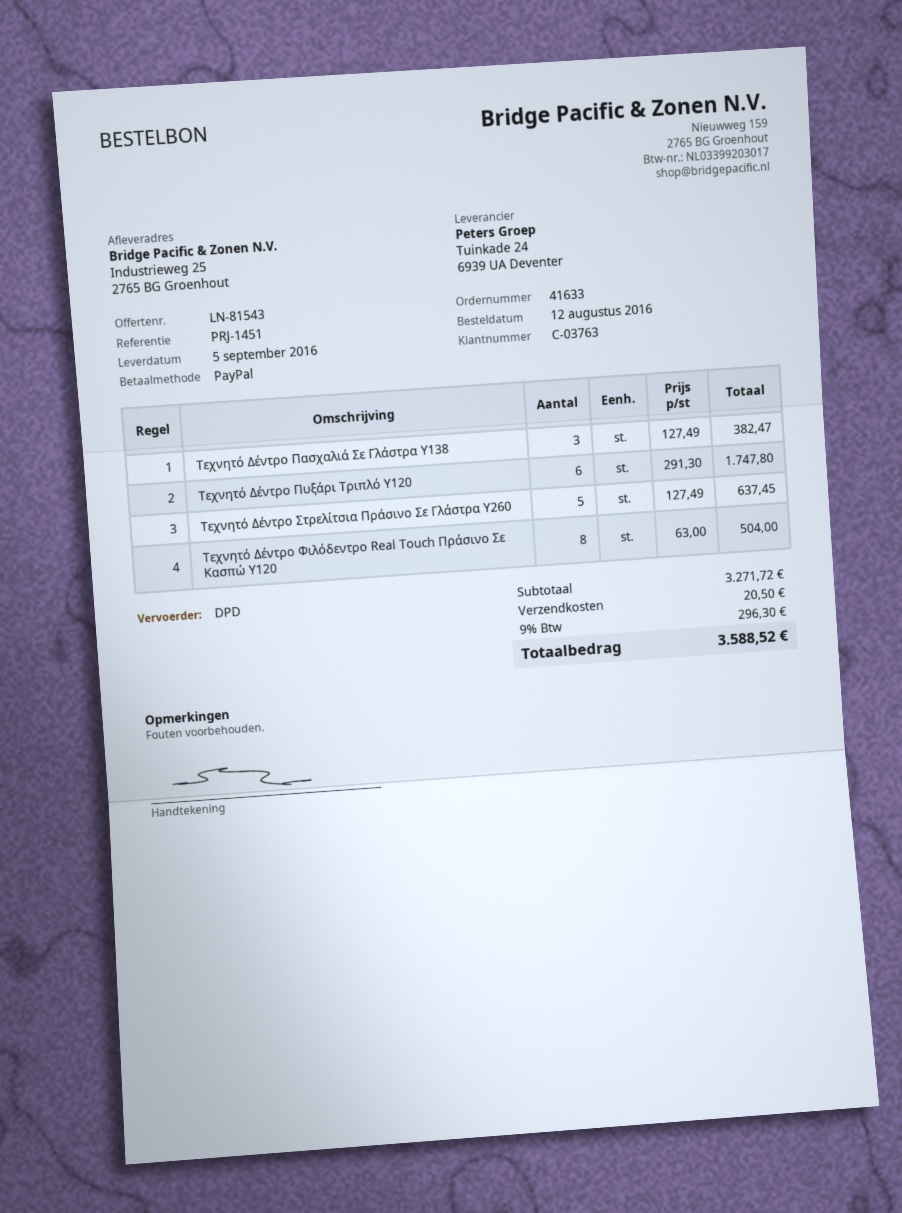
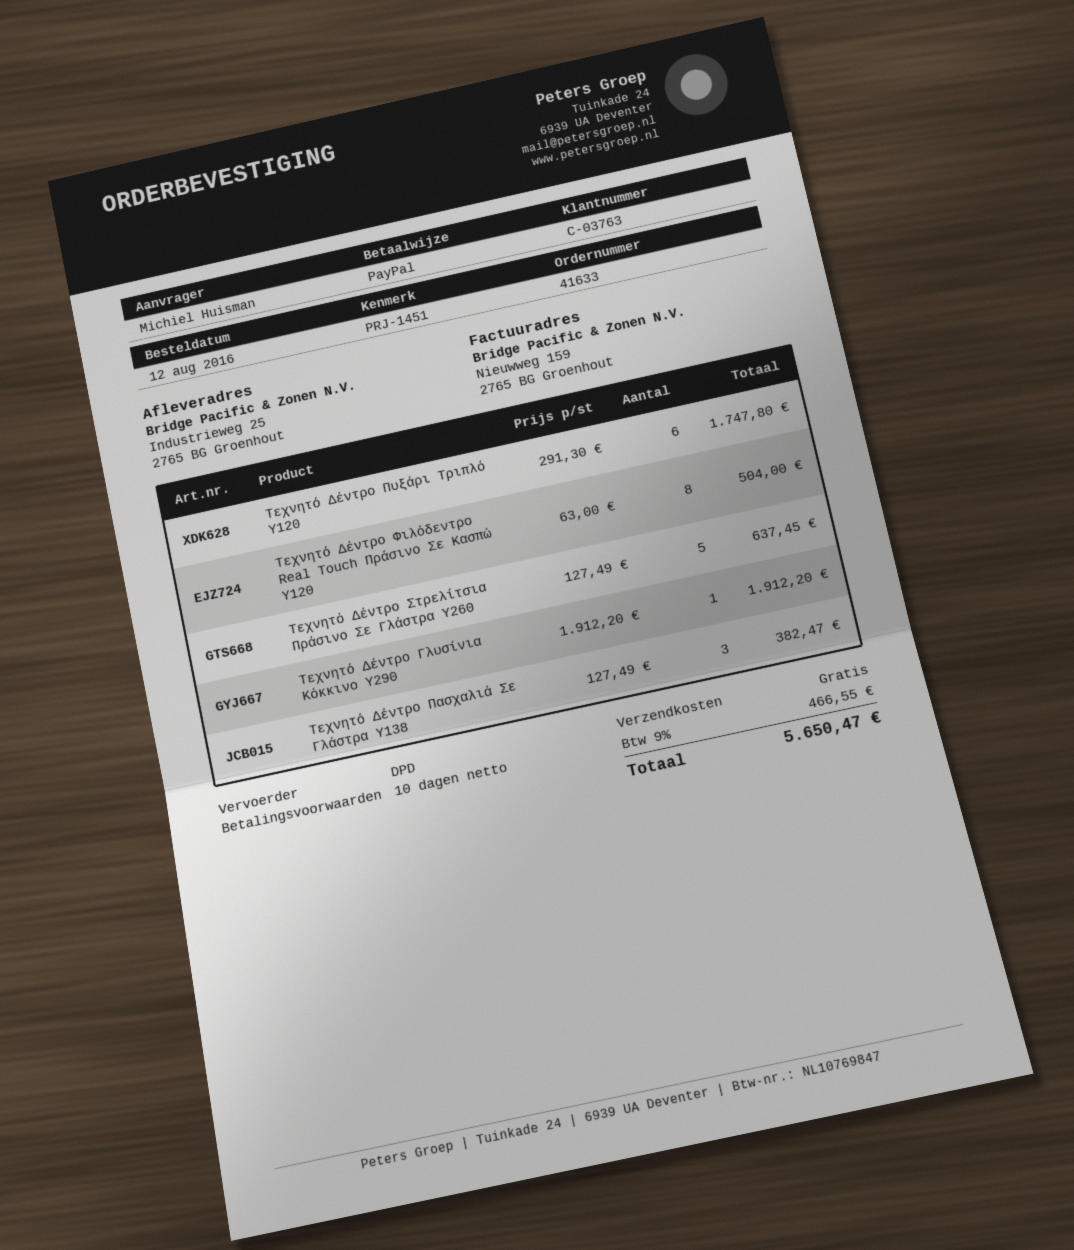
Τεχνητό Δέντρο Γλυσίνια Κόκκινο Υ290: none -> 1 x 1912.20 = 1912.20
shipping: 20.50 -> 0.00
tax: 9% = 296.30 -> 9% = 466.55
total: 3588.52 -> 5650.47

